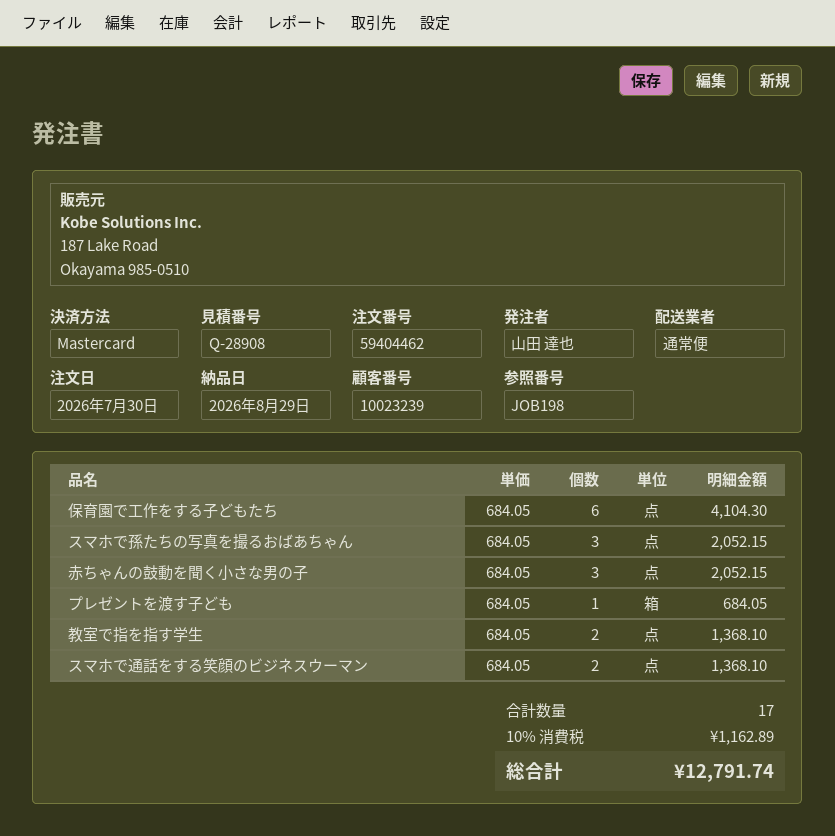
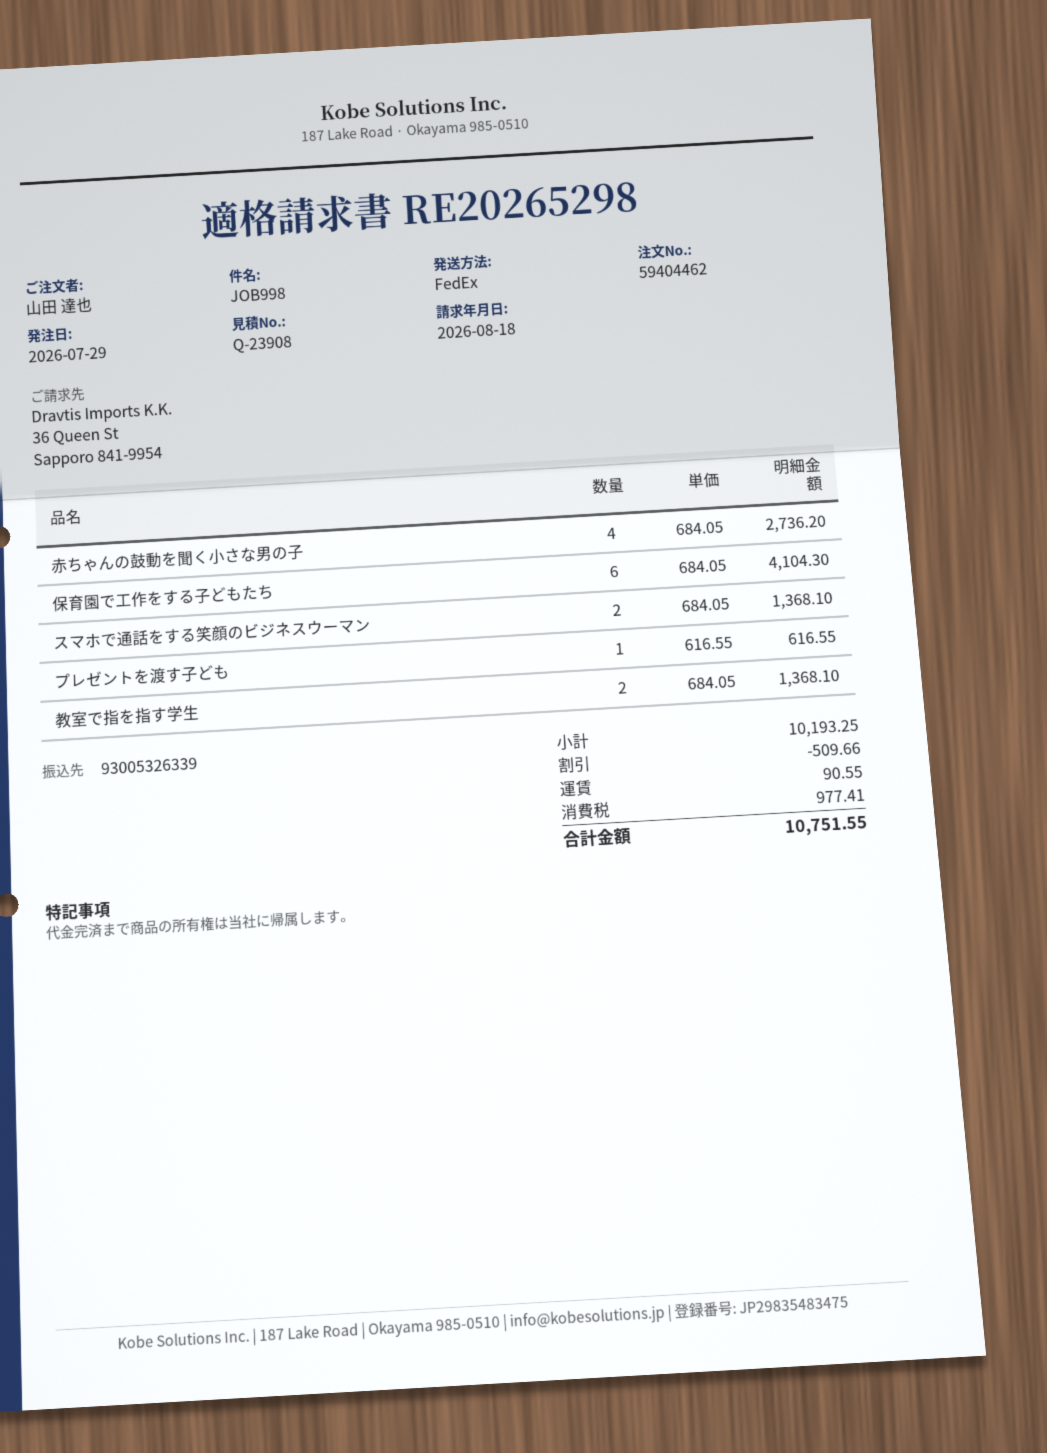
quote number: Q-28908 -> Q-23908
order date: 2026-07-30 -> 2026-07-29
reference: JOB198 -> JOB998
shipping method: standard -> FedEx
スマホで孫たちの写真を撮るおばあちゃん: 3 x 684.05 = 2052.15 -> none
赤ちゃんの鼓動を聞く小さな男の子: 3 x 684.05 = 2052.15 -> 4 x 684.05 = 2736.20
プレゼントを渡す子ども: 1 x 684.05 = 684.05 -> 1 x 616.55 = 616.55
discount: none -> 509.66
shipping: none -> 90.55
tax: 1162.89 -> 977.41
total: 12791.74 -> 10751.55

